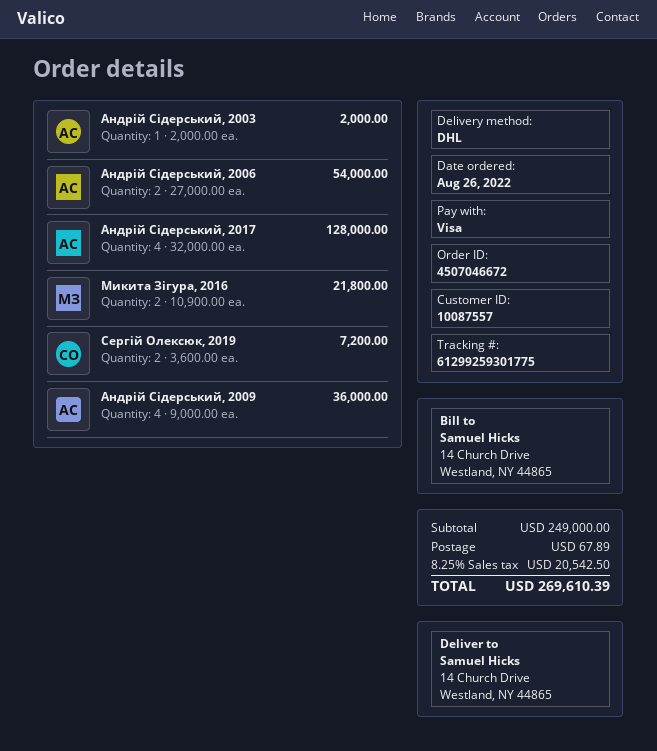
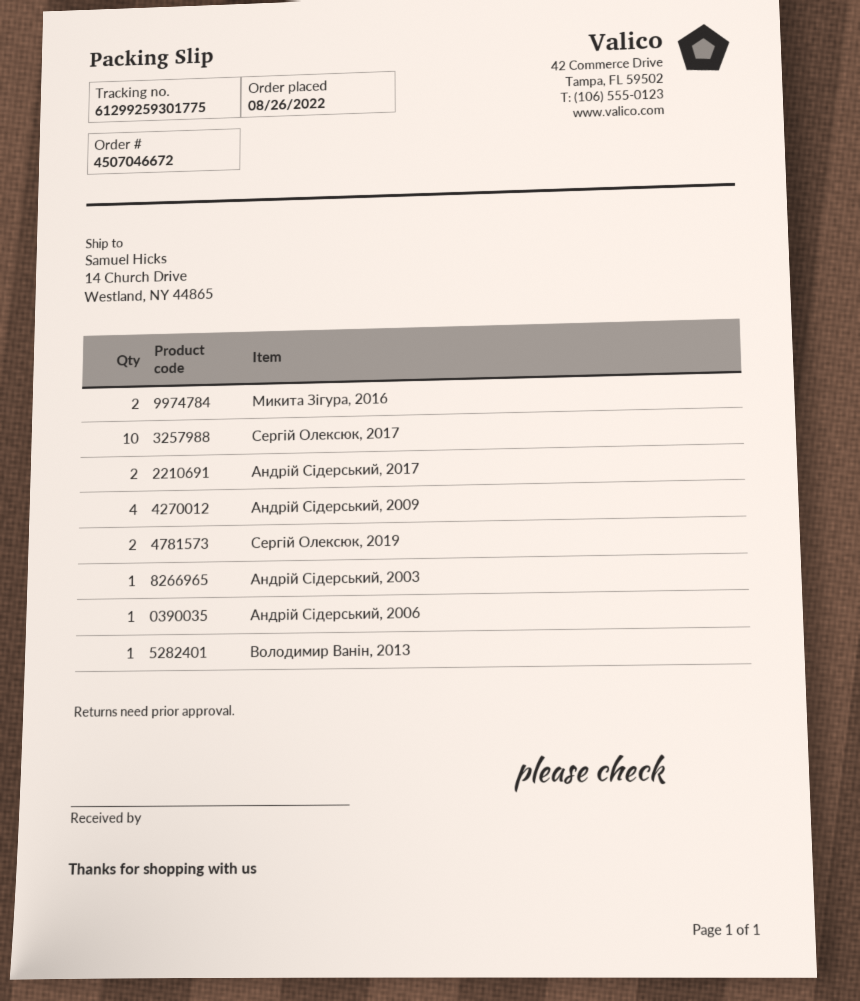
Андрій Сідерський, 2006: 2 -> 1
Андрій Сідерський, 2017: 4 -> 2
Сергій Олексюк, 2017: none -> 10
Володимир Ванін, 2013: none -> 1

